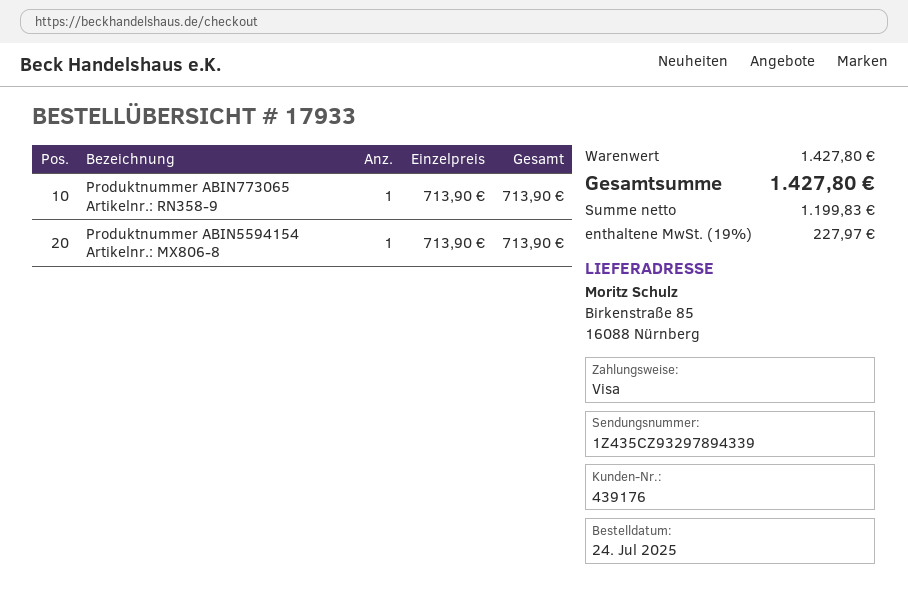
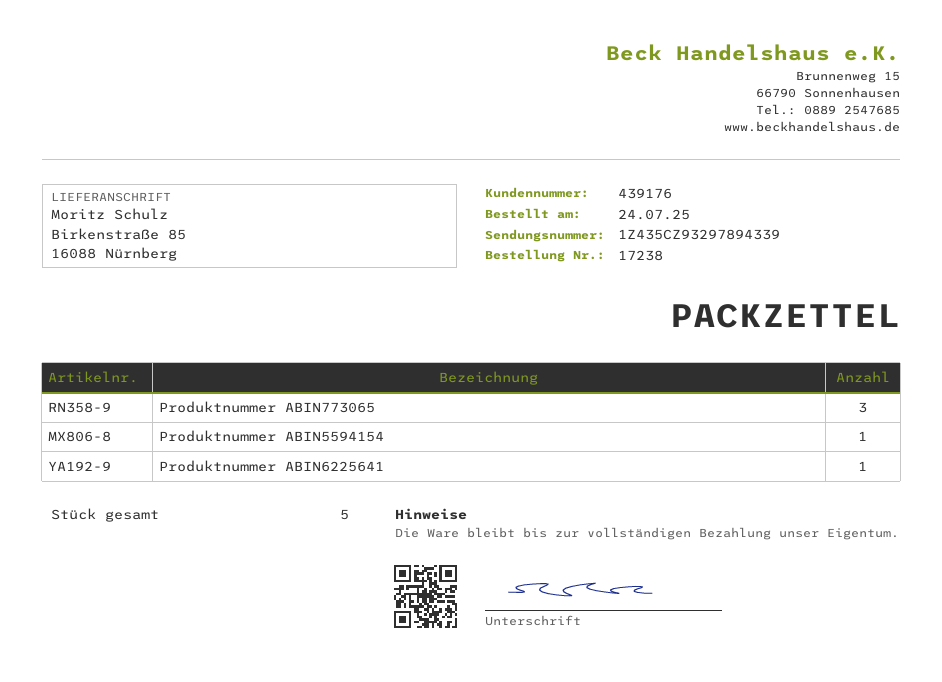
order number: 17933 -> 17238
Produktnummer ABIN773065: 1 -> 3
Produktnummer ABIN6225641: none -> 1

